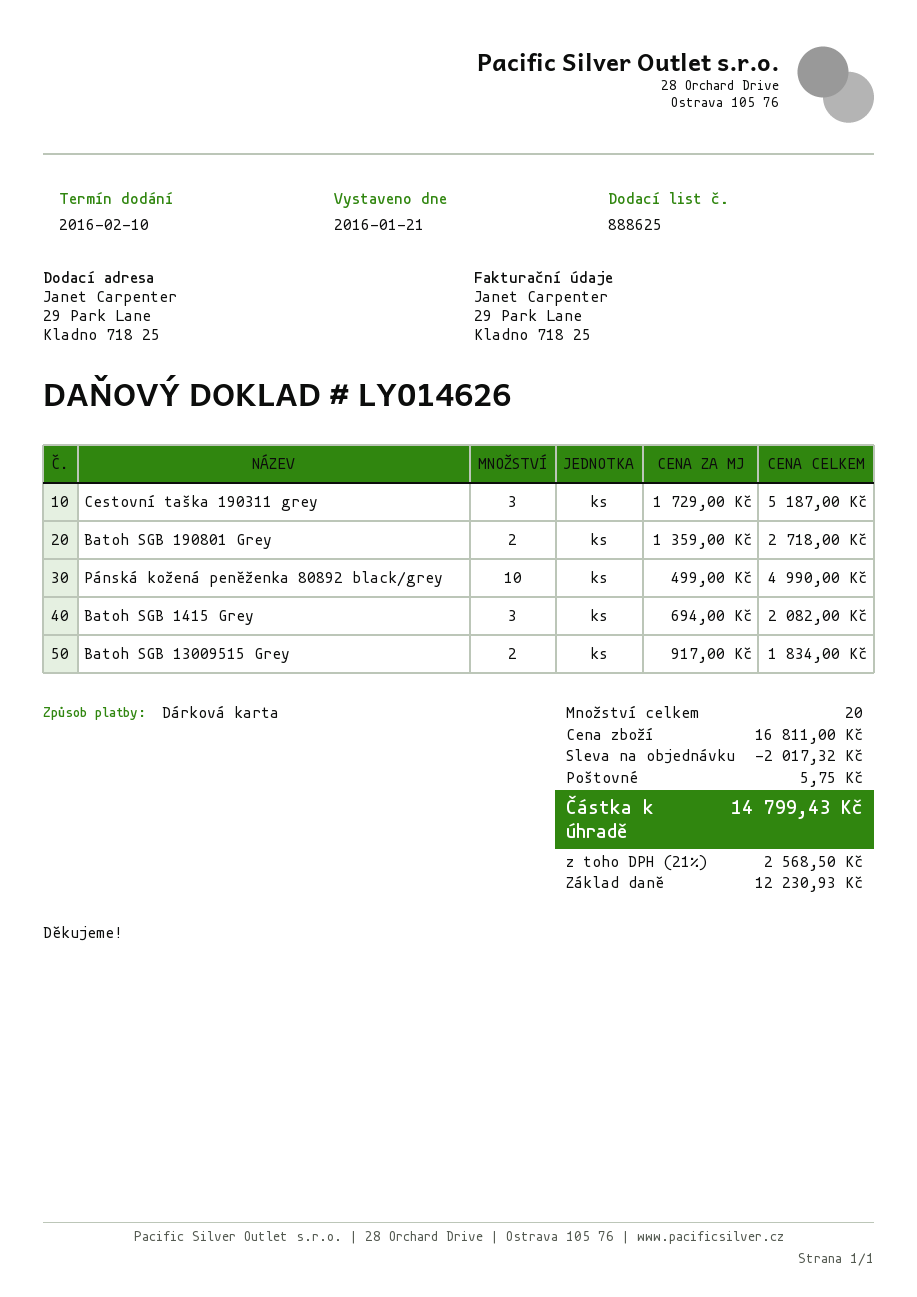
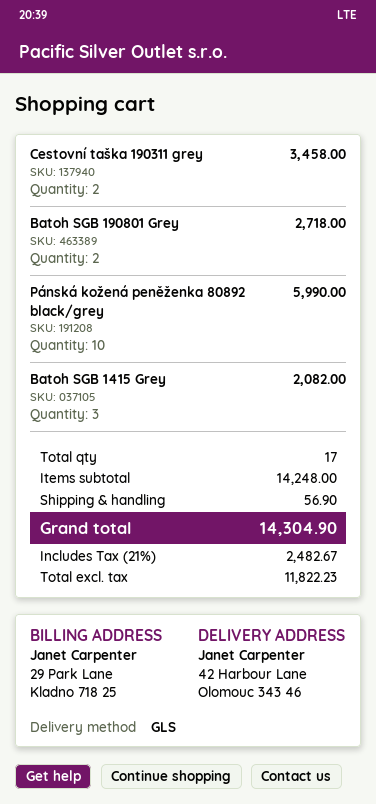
ship to: 29 Park Lane, Kladno 718 25 -> 42 Harbour Lane, Olomouc 343 46
Cestovní taška 190311 grey: 3 for 5187.00 -> 2 for 3458.00
Pánská kožená peněženka 80892 black/grey: 10 for 4990.00 -> 10 for 5990.00
Batoh SGB 13009515 Grey: 2 for 1834.00 -> none
total quantity: 20 -> 17
subtotal: 16811.00 -> 14248.00
discount: 2017.32 -> none
shipping: 5.75 -> 56.90
net: 12230.93 -> 11822.23
tax: 21% = 2568.50 -> 21% = 2482.67
total: 14799.43 -> 14304.90

